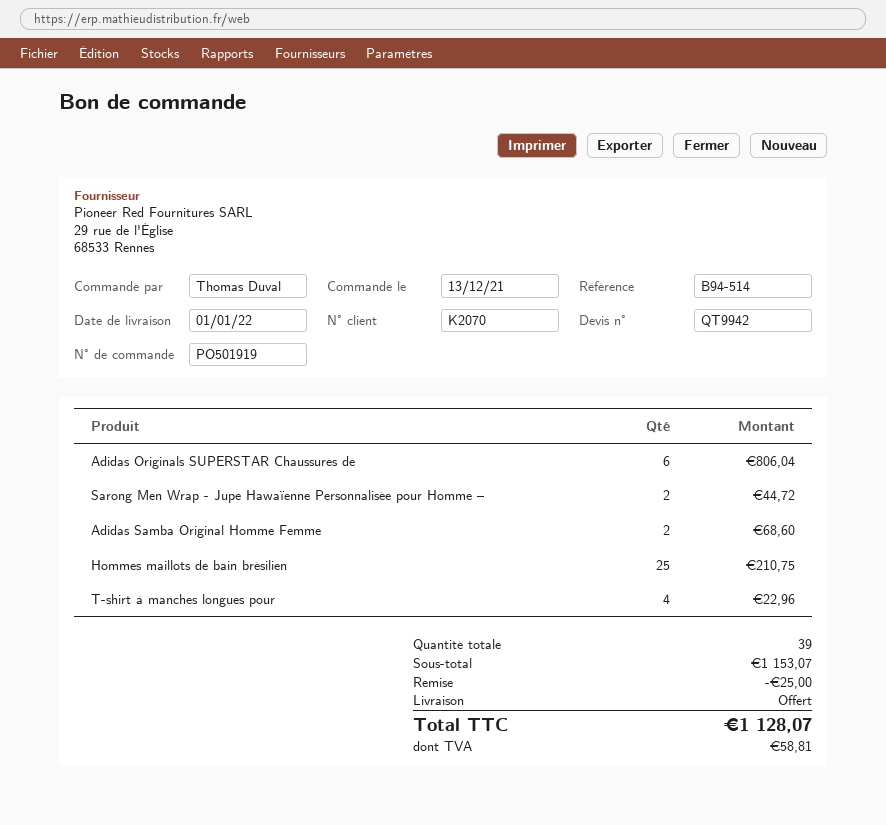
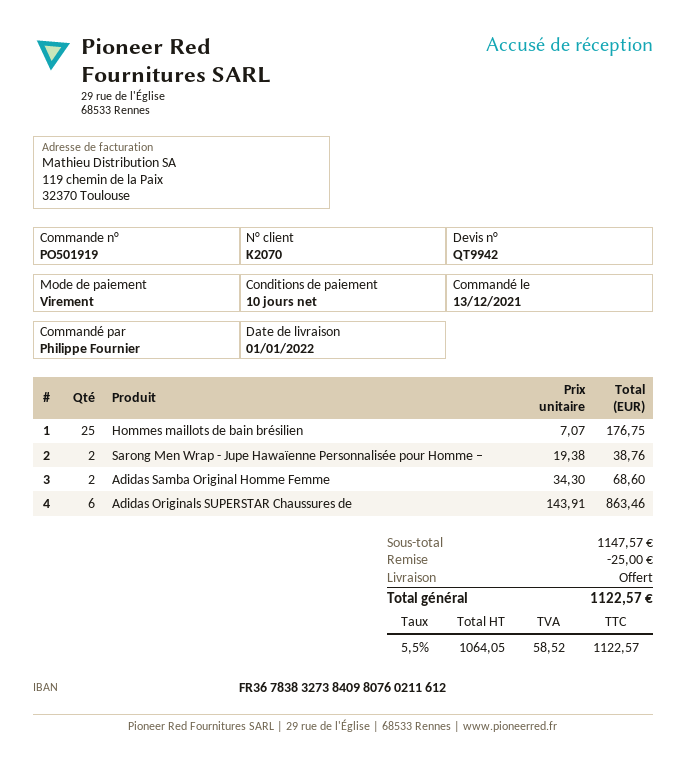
ordered by: Thomas Duval -> Philippe Fournier
Adidas Originals SUPERSTAR Chaussures de: 6 for 806.04 -> 6 for 863.46
Sarong Men Wrap - Jupe Hawaïenne Personnalisée pour Homme –: 2 for 44.72 -> 2 for 38.76
Hommes maillots de bain brésilien: 25 for 210.75 -> 25 for 176.75
T-shirt à manches longues pour: 4 for 22.96 -> none
subtotal: 1153.07 -> 1147.57
tax: 58.81 -> 58.52
total: 1128.07 -> 1122.57

